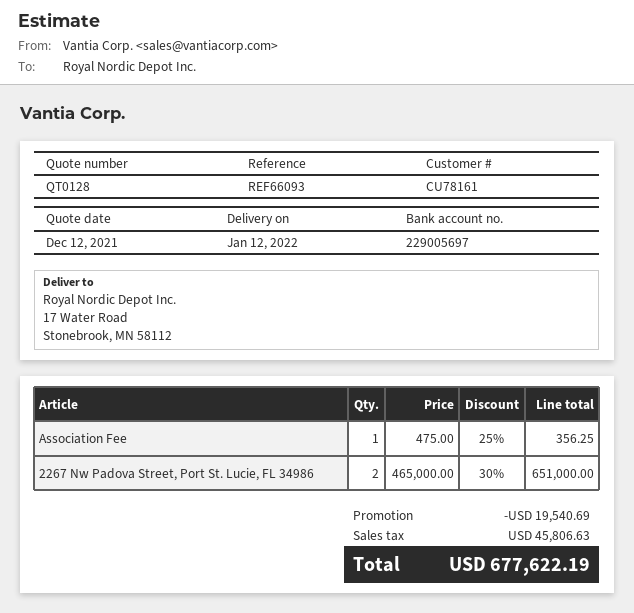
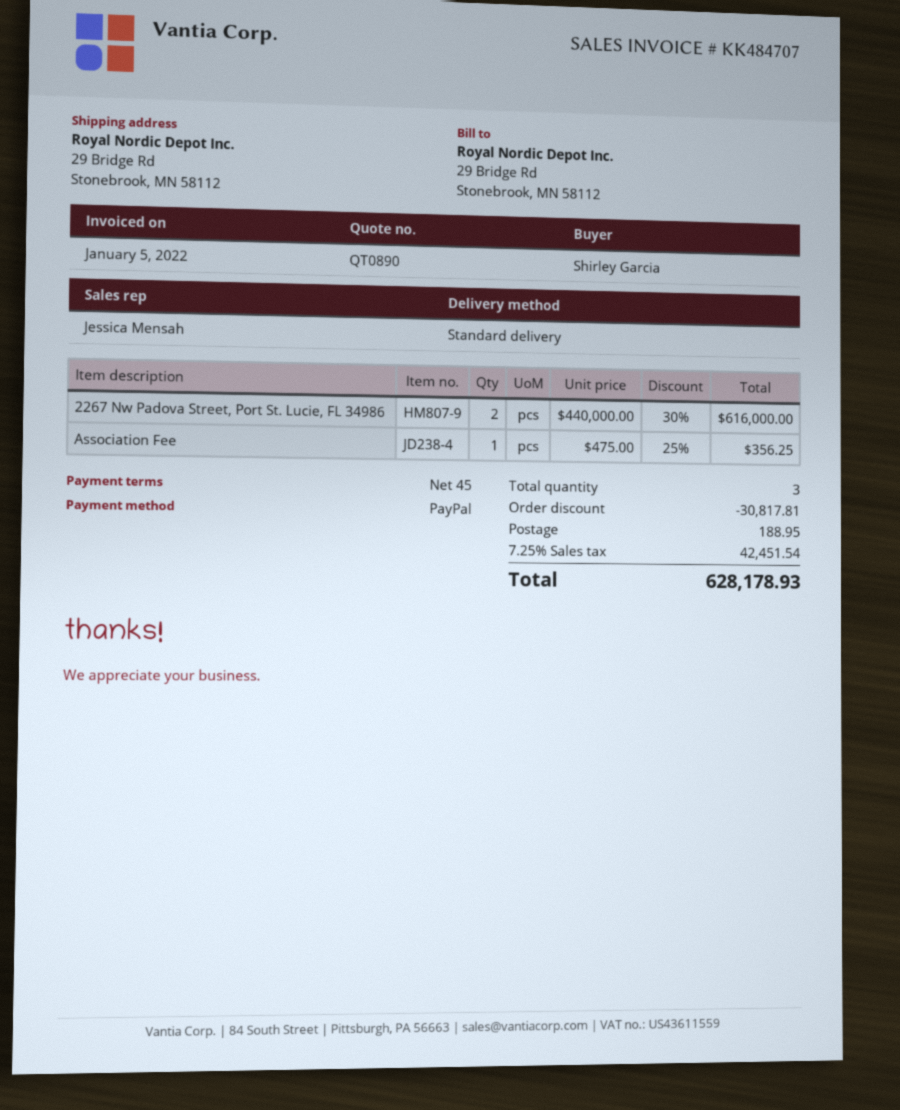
quote number: QT0128 -> QT0890
ship to: 17 Water Road, Stonebrook, MN 58112 -> 29 Bridge Rd, Stonebrook, MN 58112
2267 Nw Padova Street, Port St. Lucie, FL 34986: 2 x 465000.00 - 30% = 651000.00 -> 2 x 440000.00 - 30% = 616000.00
discount: 19540.69 -> 30817.81
shipping: none -> 188.95
tax: 45806.63 -> 42451.54
total: 677622.19 -> 628178.93

